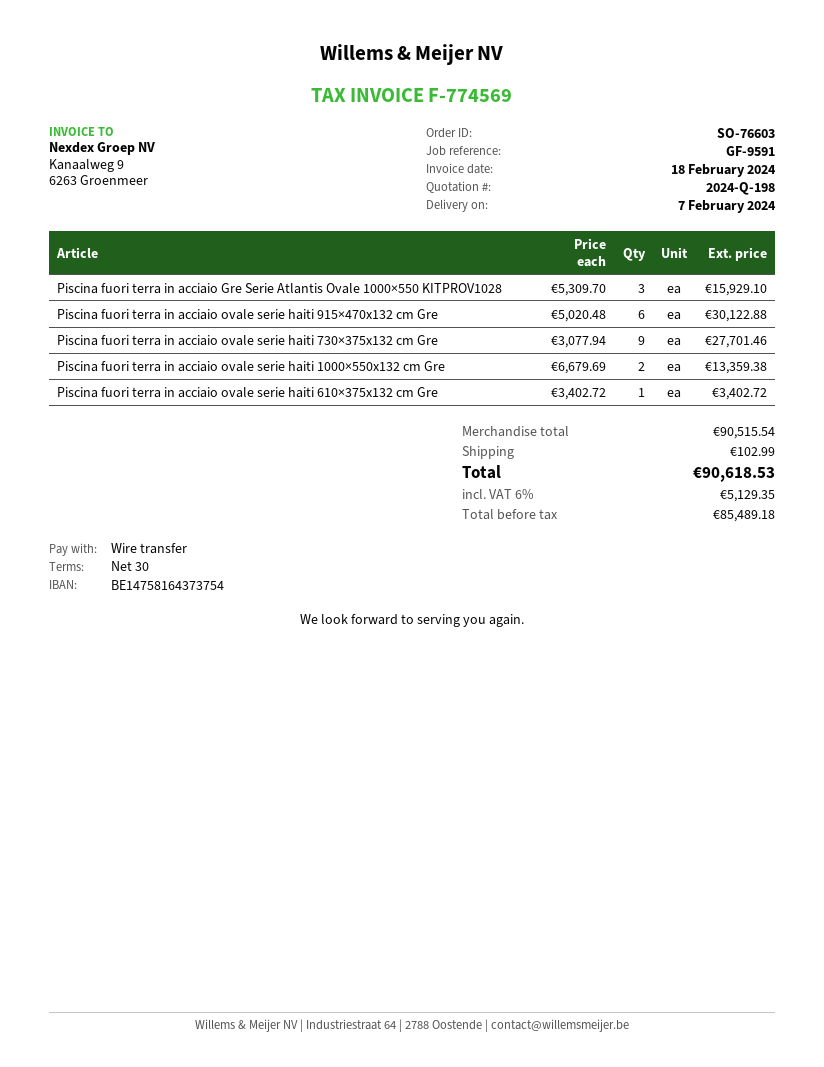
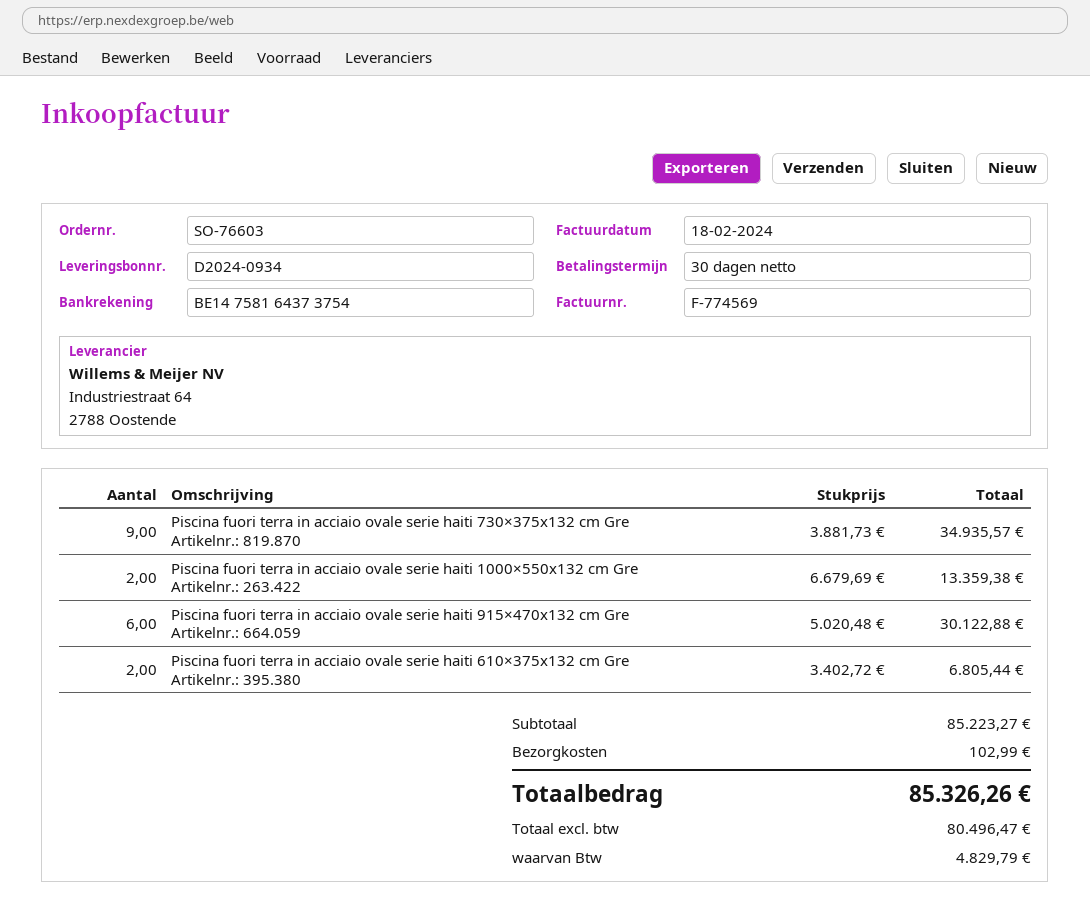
Piscina fuori terra in acciaio Gre Serie Atlantis Ovale 1000×550 KITPROV1028: 3 x 5309.70 = 15929.10 -> none
Piscina fuori terra in acciaio ovale serie haiti 730×375x132 cm Gre: 9 x 3077.94 = 27701.46 -> 9 x 3881.73 = 34935.57
Piscina fuori terra in acciaio ovale serie haiti 610×375x132 cm Gre: 1 x 3402.72 = 3402.72 -> 2 x 3402.72 = 6805.44
subtotal: 90515.54 -> 85223.27
net: 85489.18 -> 80496.47
tax: 5129.35 -> 4829.79
total: 90618.53 -> 85326.26

